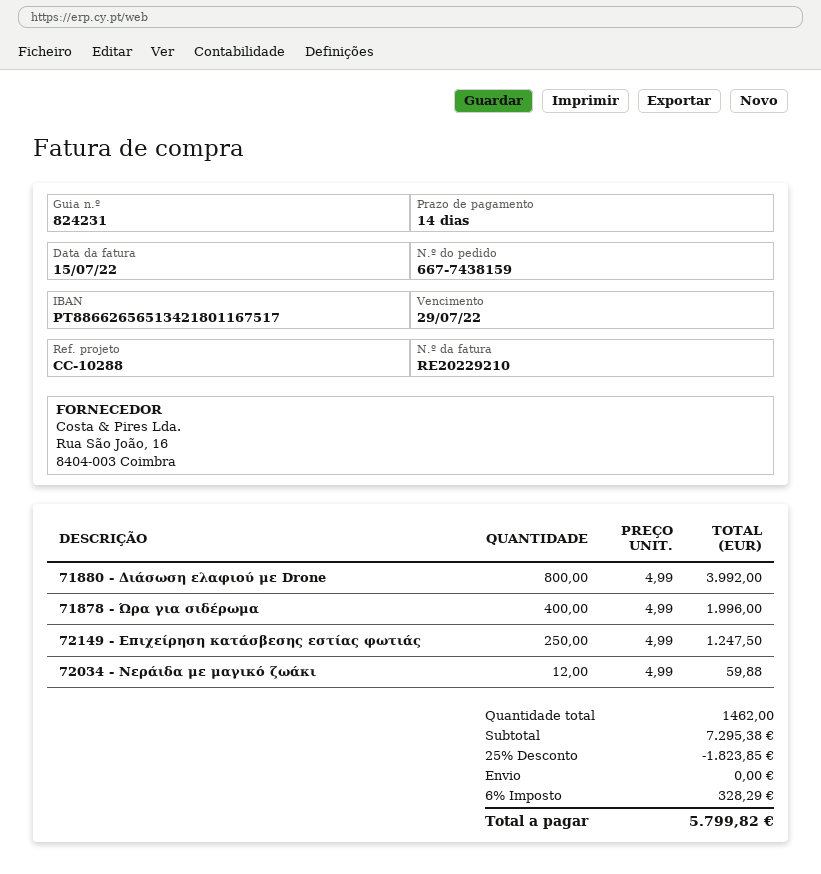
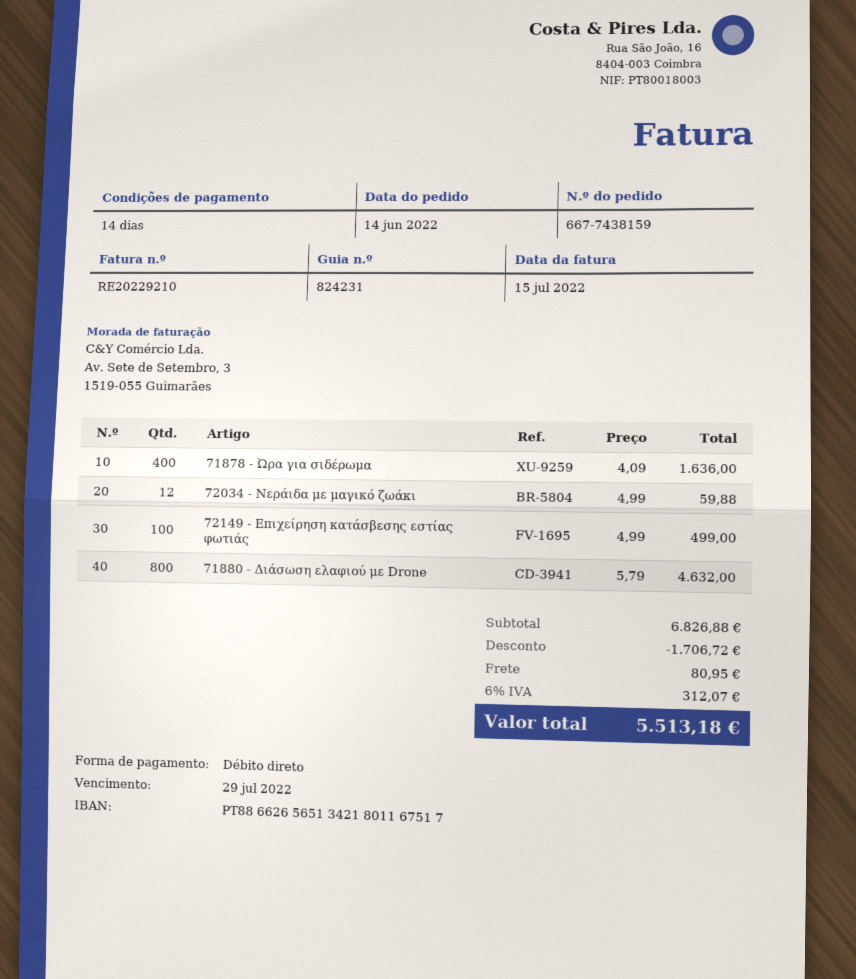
71880 - Διάσωση ελαφιού με Drone: 800 x 4.99 = 3992.00 -> 800 x 5.79 = 4632.00
71878 - Ώρα για σιδέρωμα: 400 x 4.99 = 1996.00 -> 400 x 4.09 = 1636.00
72149 - Επιχείρηση κατάσβεσης εστίας φωτιάς: 250 x 4.99 = 1247.50 -> 100 x 4.99 = 499.00
subtotal: 7295.38 -> 6826.88
discount: 1823.85 -> 1706.72
shipping: 0.00 -> 80.95
tax: 6% = 328.29 -> 6% = 312.07
total: 5799.82 -> 5513.18

